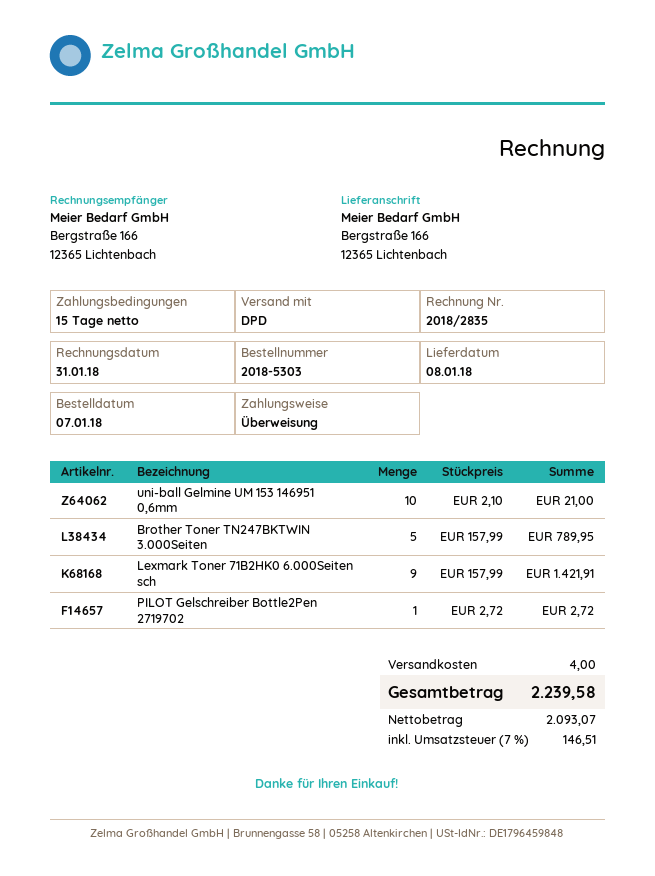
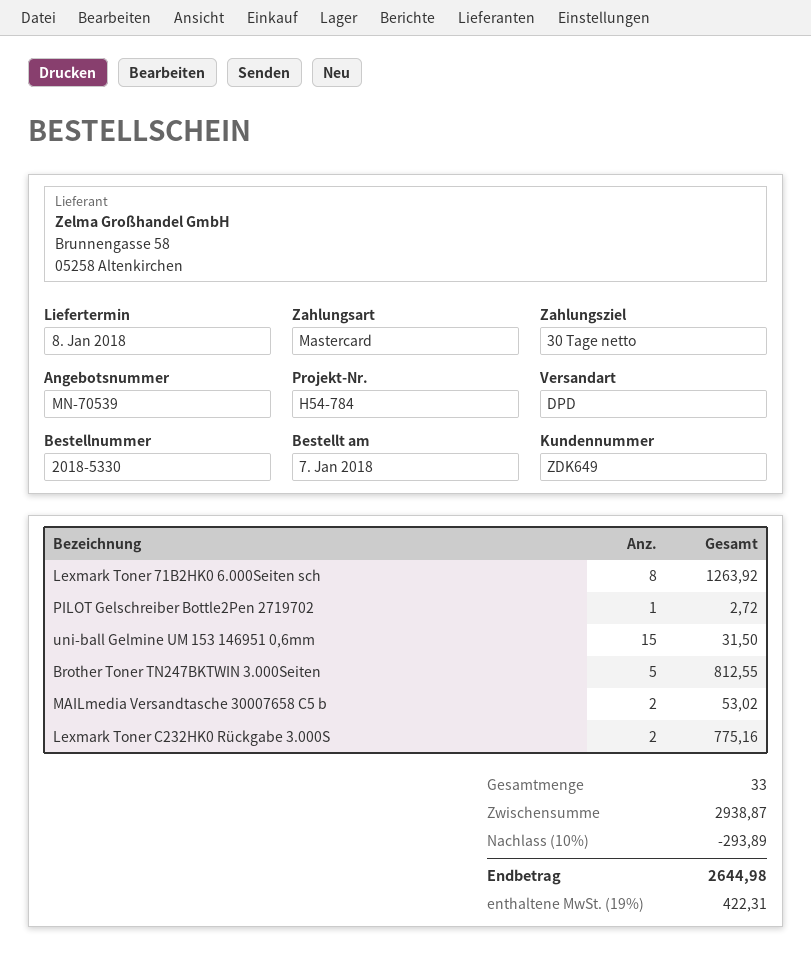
order number: 2018-5303 -> 2018-5330
payment terms: 15 days -> 30 days
payment method: bank transfer -> Mastercard
uni-ball Gelmine UM 153 146951 0,6mm: 10 for 21.00 -> 15 for 31.50
Brother Toner TN247BKTWIN 3.000Seiten: 5 for 789.95 -> 5 for 812.55
Lexmark Toner 71B2HK0 6.000Seiten sch: 9 for 1421.91 -> 8 for 1263.92
MAILmedia Versandtasche 30007658 C5 b: none -> 2 for 53.02
Lexmark Toner C232HK0 Rückgabe 3.000S: none -> 2 for 775.16
discount: none -> 10% = 293.89
shipping: 4.00 -> none
tax: 7% = 146.51 -> 19% = 422.31
total: 2239.58 -> 2644.98

